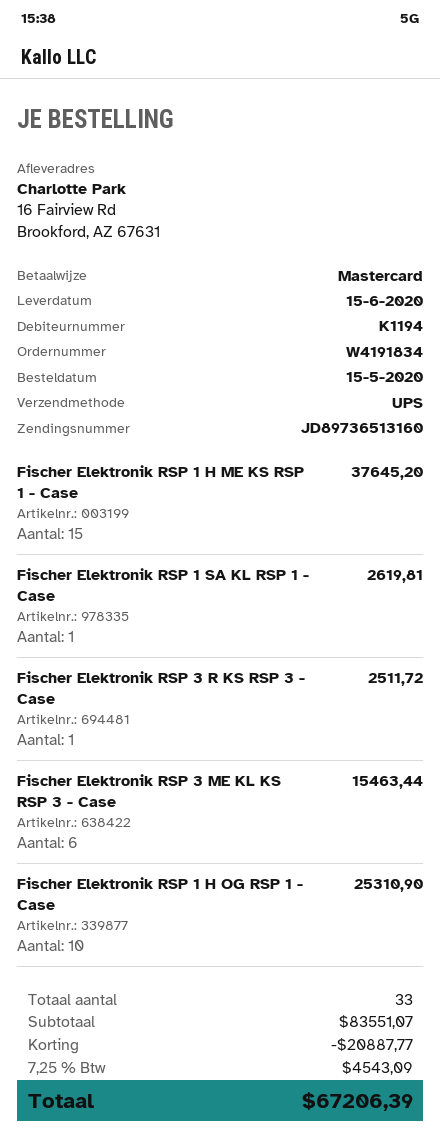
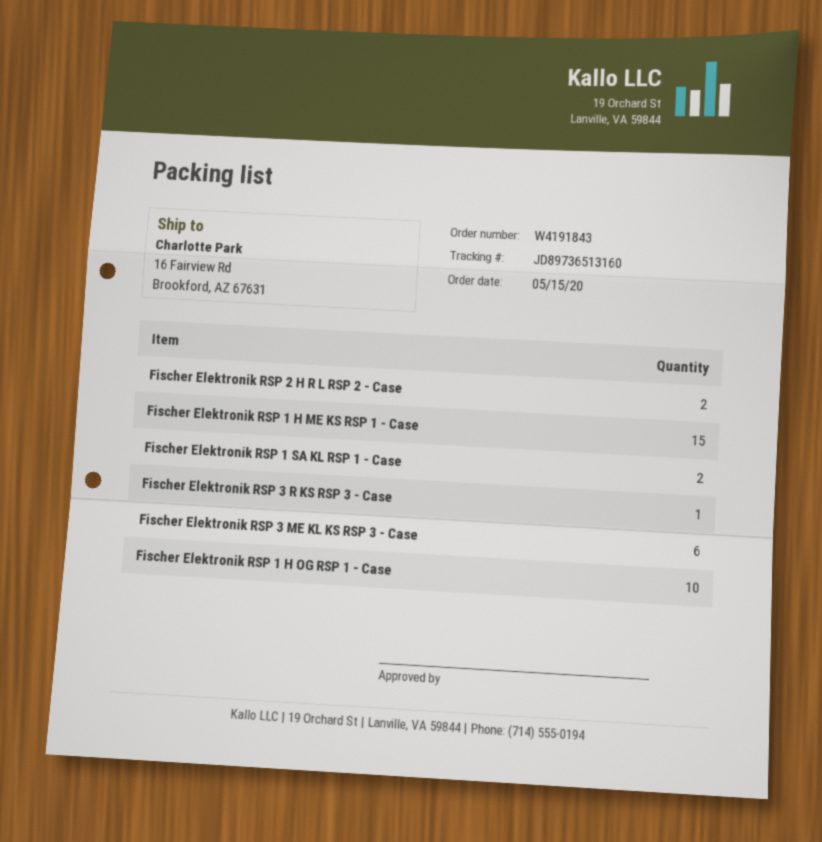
order number: W4191834 -> W4191843
Fischer Elektronik RSP 1 SA KL RSP 1 - Case: 1 -> 2
Fischer Elektronik RSP 2 H R L RSP 2 - Case: none -> 2

